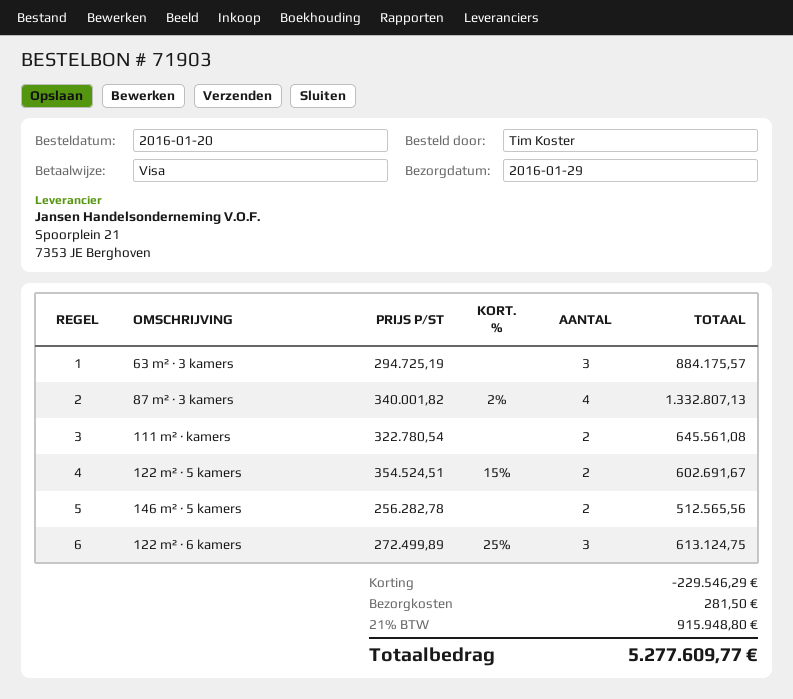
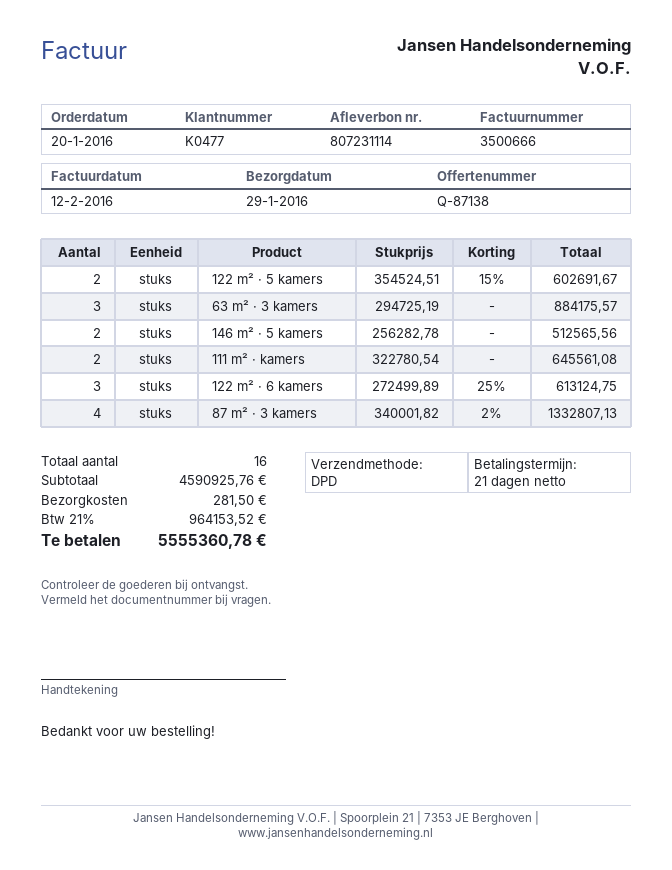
discount: 229546.29 -> none
tax: 21% = 915948.80 -> 21% = 964153.52
total: 5277609.77 -> 5555360.78

